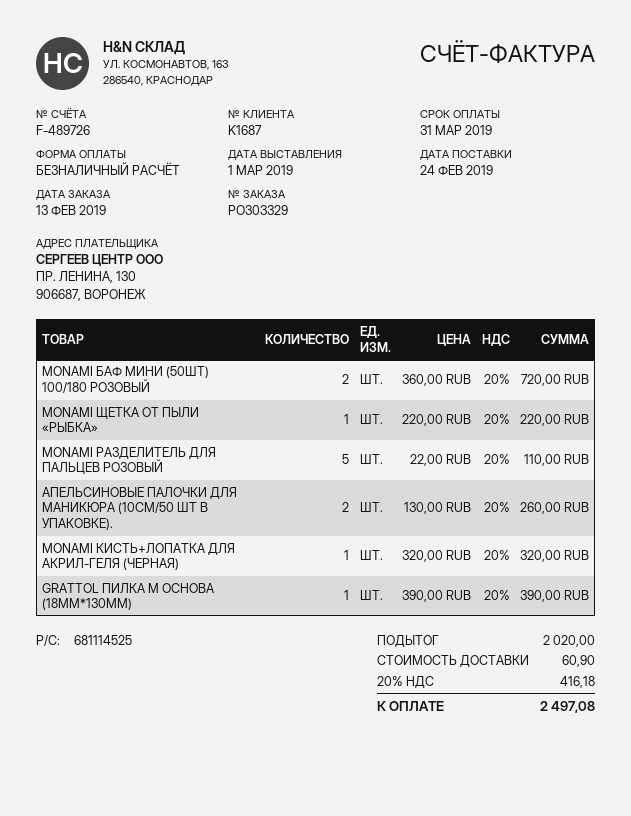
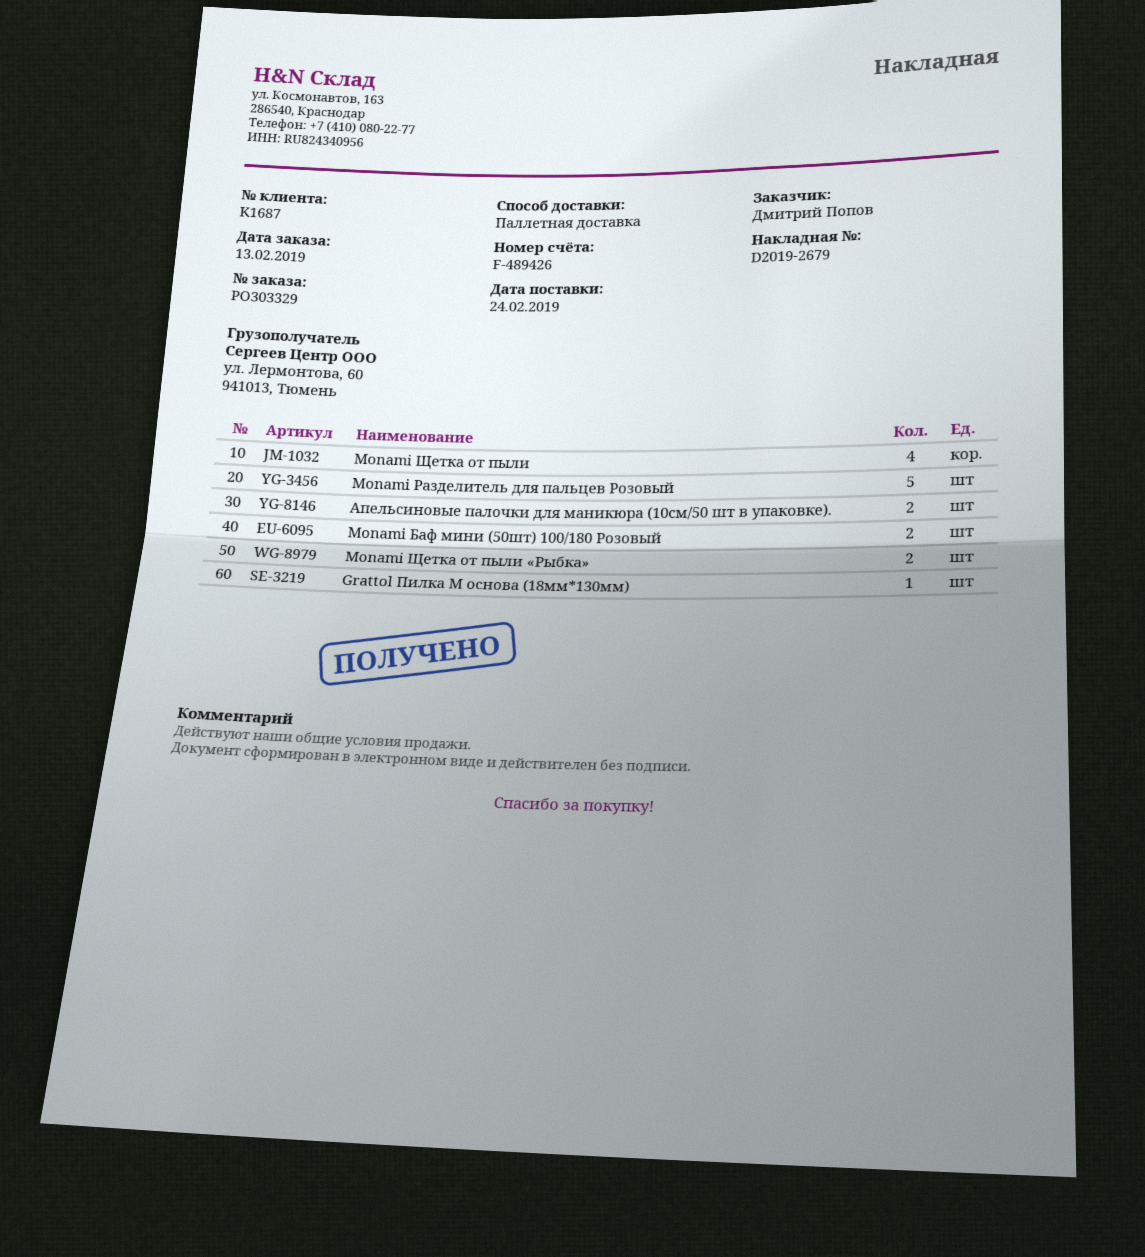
invoice number: F-489726 -> F-489426
MONAMI ЩЕТКА ОТ ПЫЛИ «РЫБКА»: 1 -> 2
MONAMI КИСТЬ+ЛОПАТКА ДЛЯ АКРИЛ-ГЕЛЯ (ЧЕРНАЯ): 1 -> none
Monami Щетка от пыли: none -> 4

